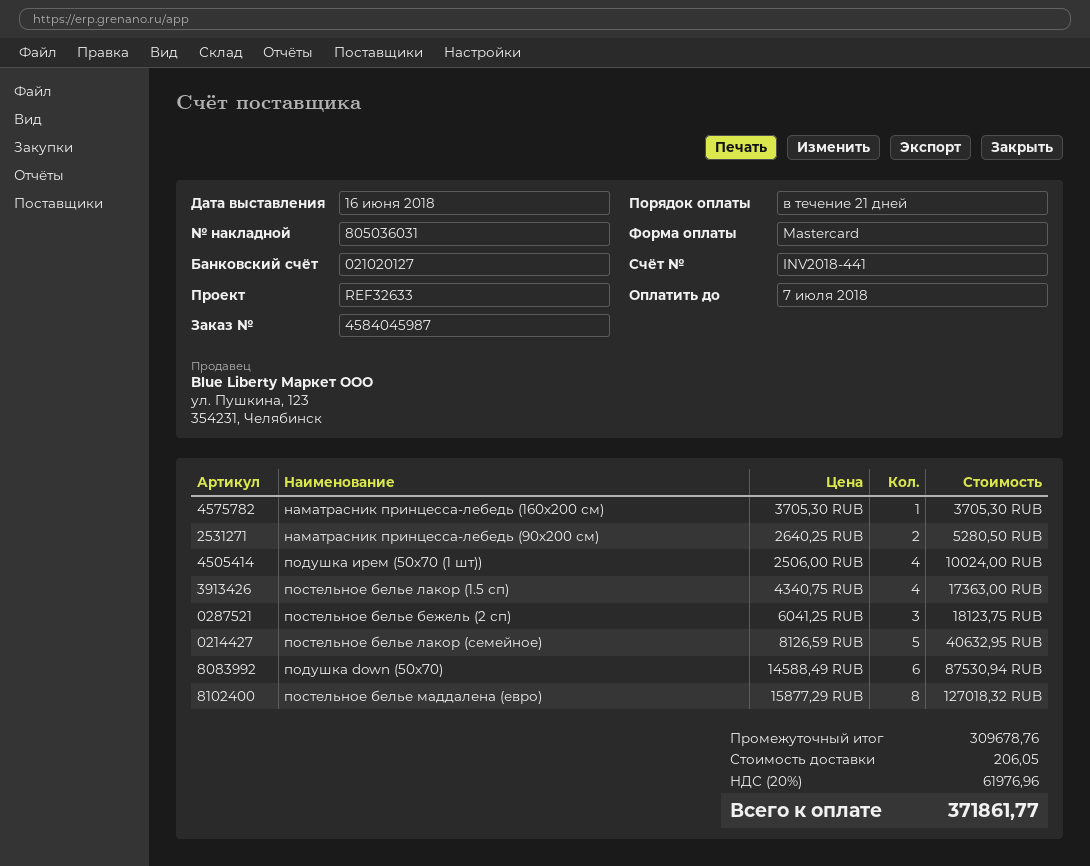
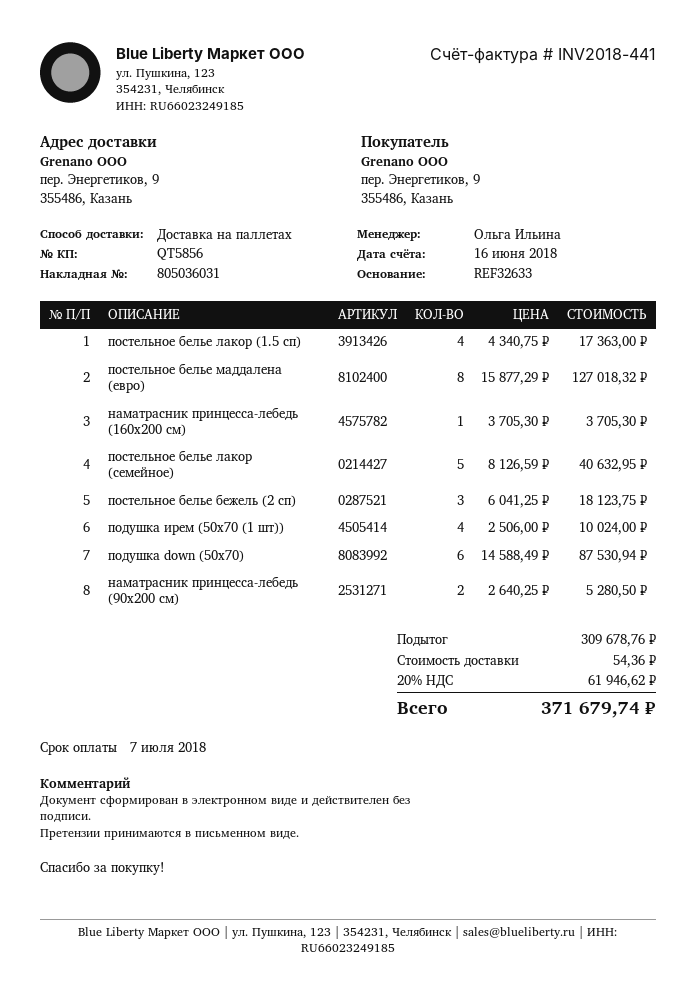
shipping: 206.05 -> 54.36
tax: 20% = 61976.96 -> 20% = 61946.62
total: 371861.77 -> 371679.74

